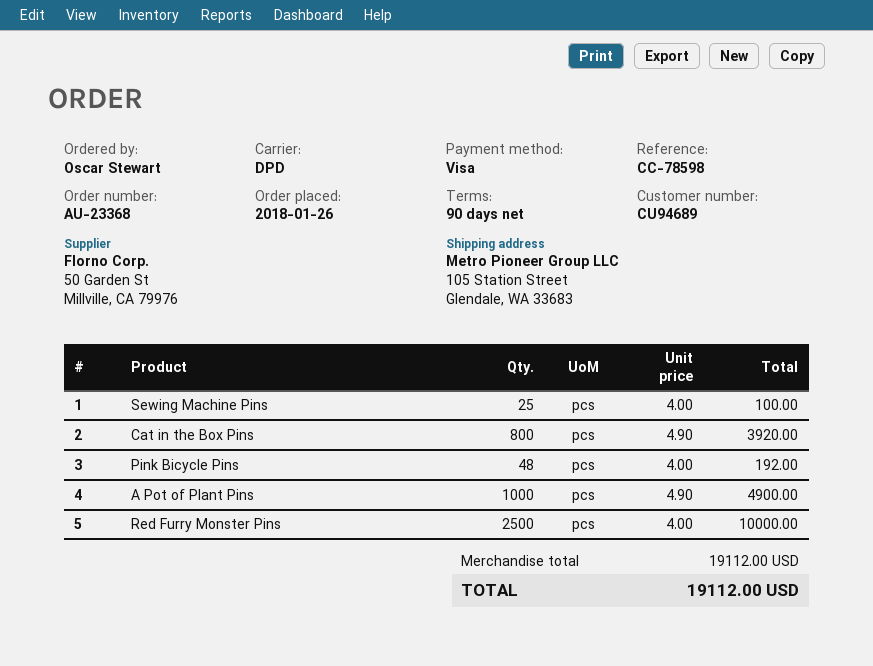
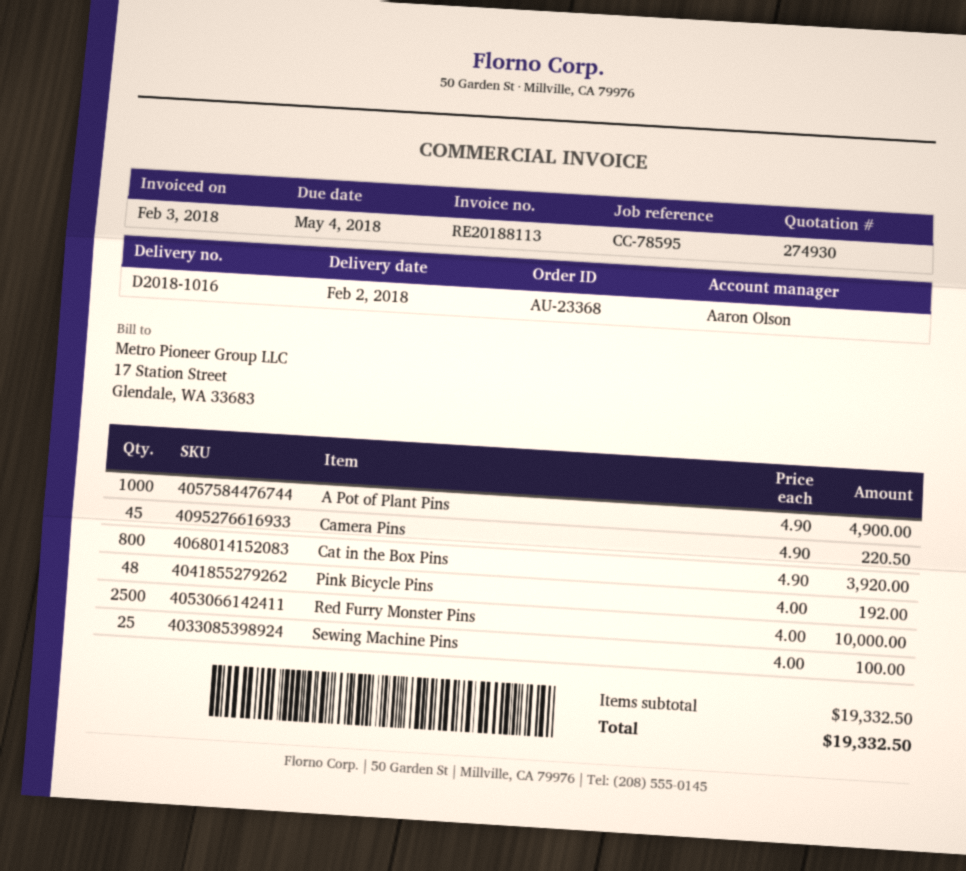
reference: CC-78598 -> CC-78595
Camera Pins: none -> 45 x 4.90 = 220.50
subtotal: 19112.00 -> 19332.50
total: 19112.00 -> 19332.50

